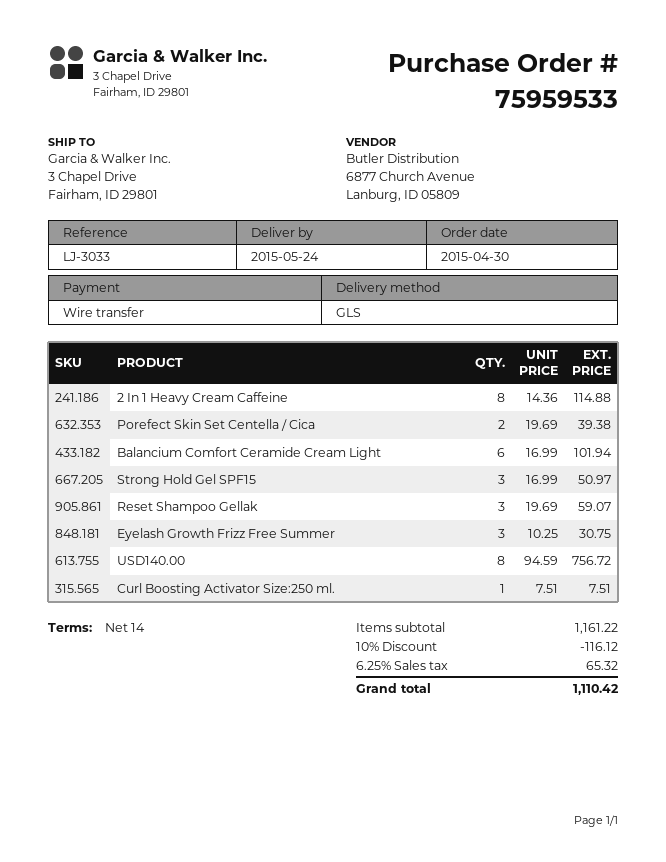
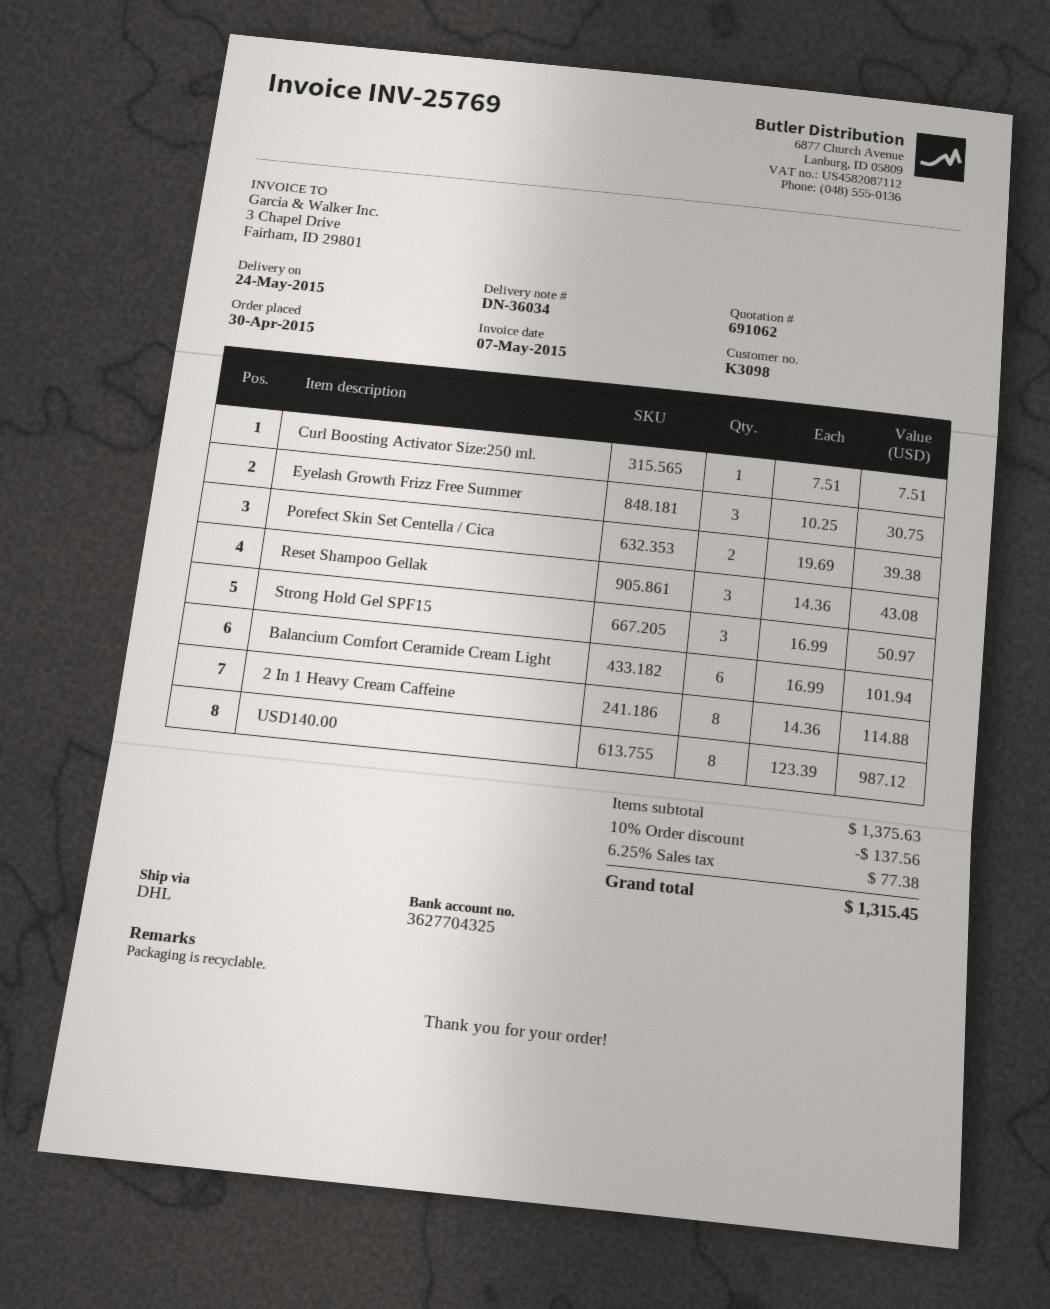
shipping method: GLS -> DHL
Reset Shampoo Gellak: 3 x 19.69 = 59.07 -> 3 x 14.36 = 43.08
USD140.00: 8 x 94.59 = 756.72 -> 8 x 123.39 = 987.12
subtotal: 1161.22 -> 1375.63
discount: 10% = 116.12 -> 10% = 137.56
tax: 6.25% = 65.32 -> 6.25% = 77.38
total: 1110.42 -> 1315.45

